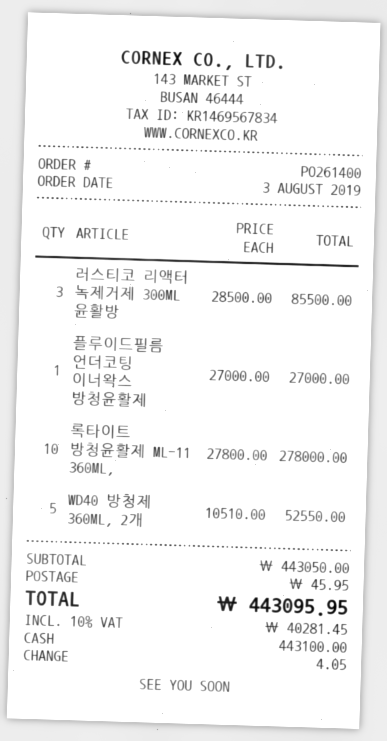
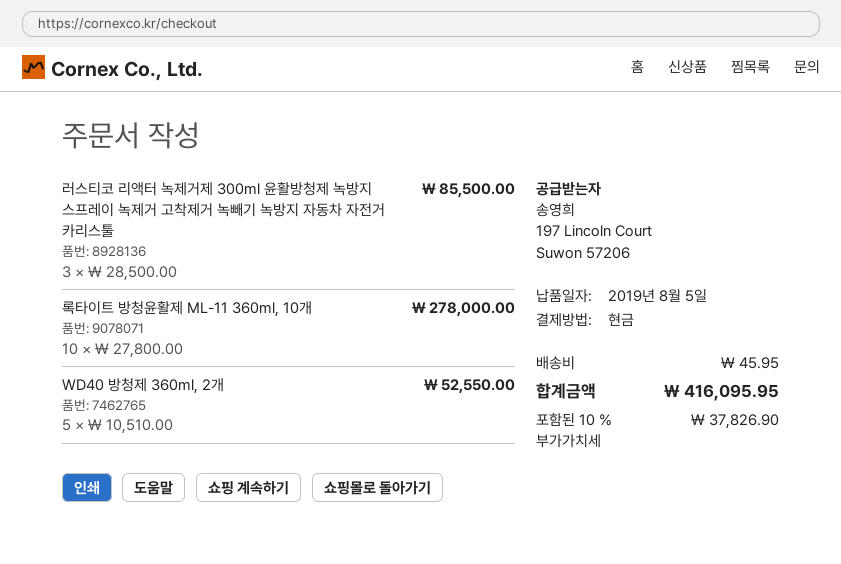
플루이드필름 언더코팅 이너왁스 방청윤활제: 1 x 27000.00 = 27000.00 -> none
tax: 10% = 40281.45 -> 10% = 37826.90
total: 443095.95 -> 416095.95

